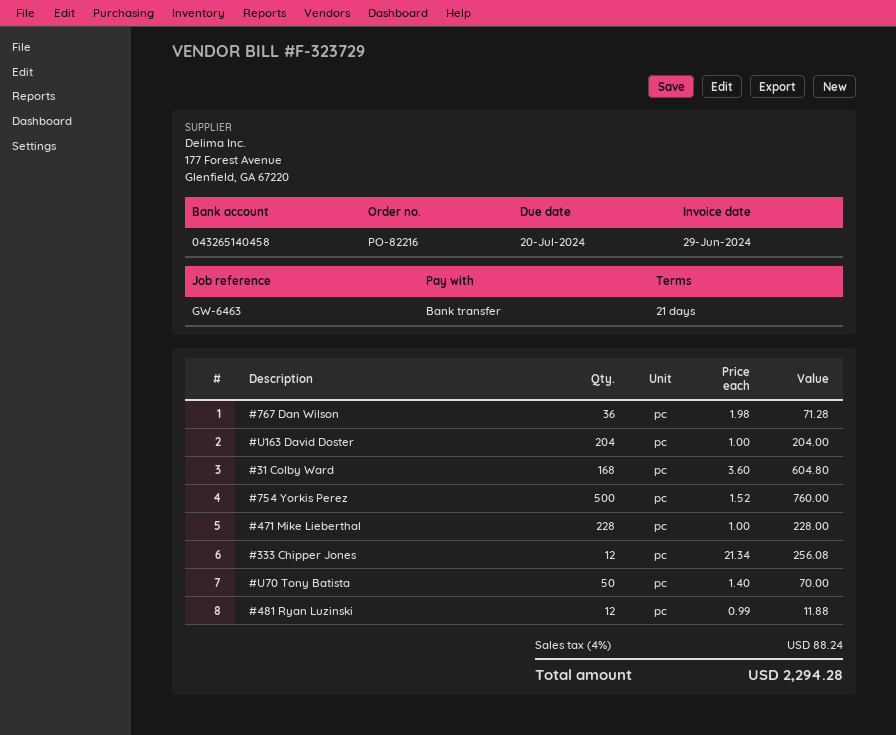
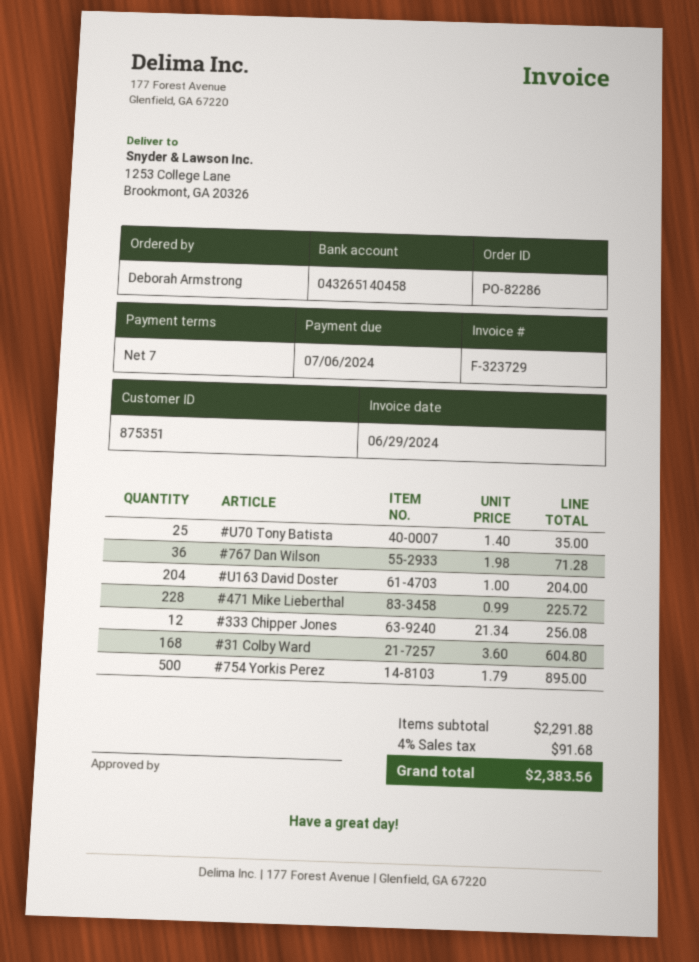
order number: PO-82216 -> PO-82286
payment terms: 21 days -> 7 days
due date: 2024-07-20 -> 2024-07-06
#754 Yorkis Perez: 500 x 1.52 = 760.00 -> 500 x 1.79 = 895.00
#471 Mike Lieberthal: 228 x 1.00 = 228.00 -> 228 x 0.99 = 225.72
#U70 Tony Batista: 50 x 1.40 = 70.00 -> 25 x 1.40 = 35.00
#481 Ryan Luzinski: 12 x 0.99 = 11.88 -> none
tax: 4% = 88.24 -> 4% = 91.68
total: 2294.28 -> 2383.56

